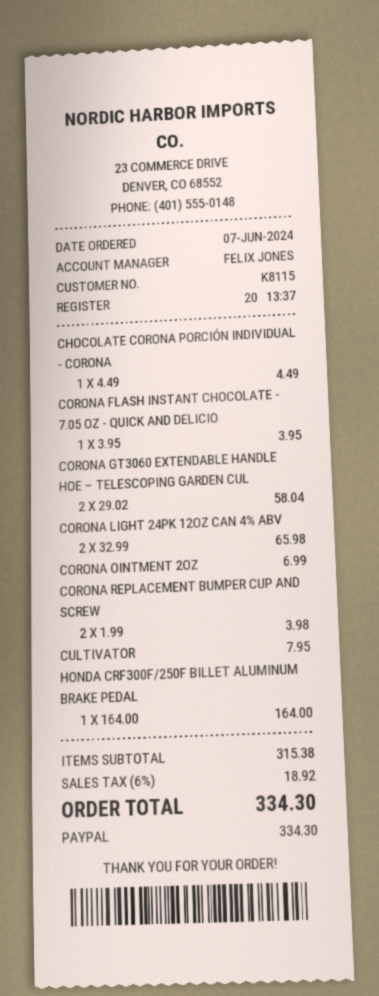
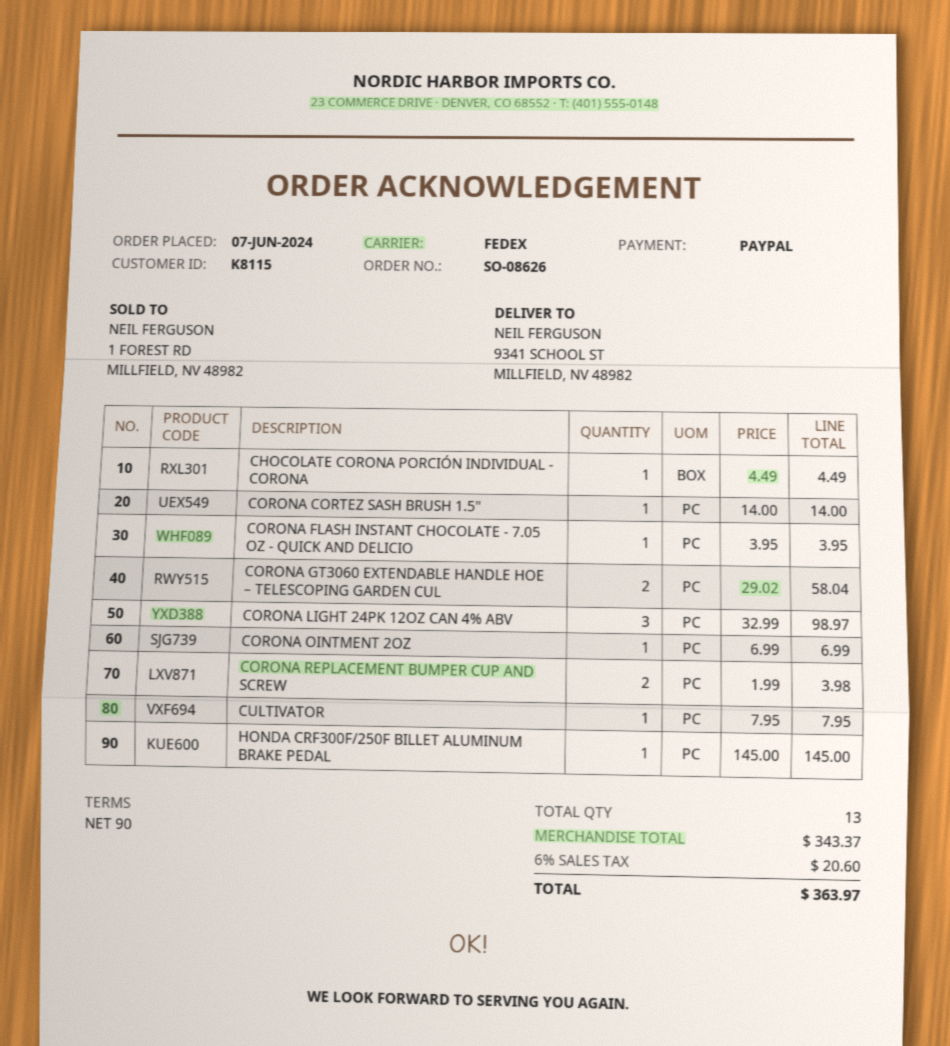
CORONA LIGHT 24PK 12OZ CAN 4% ABV: 2 x 32.99 = 65.98 -> 3 x 32.99 = 98.97
HONDA CRF300F/250F BILLET ALUMINUM BRAKE PEDAL: 1 x 164.00 = 164.00 -> 1 x 145.00 = 145.00
CORONA CORTEZ SASH BRUSH 1.5": none -> 1 x 14.00 = 14.00
subtotal: 315.38 -> 343.37
tax: 6% = 18.92 -> 6% = 20.60
total: 334.30 -> 363.97

